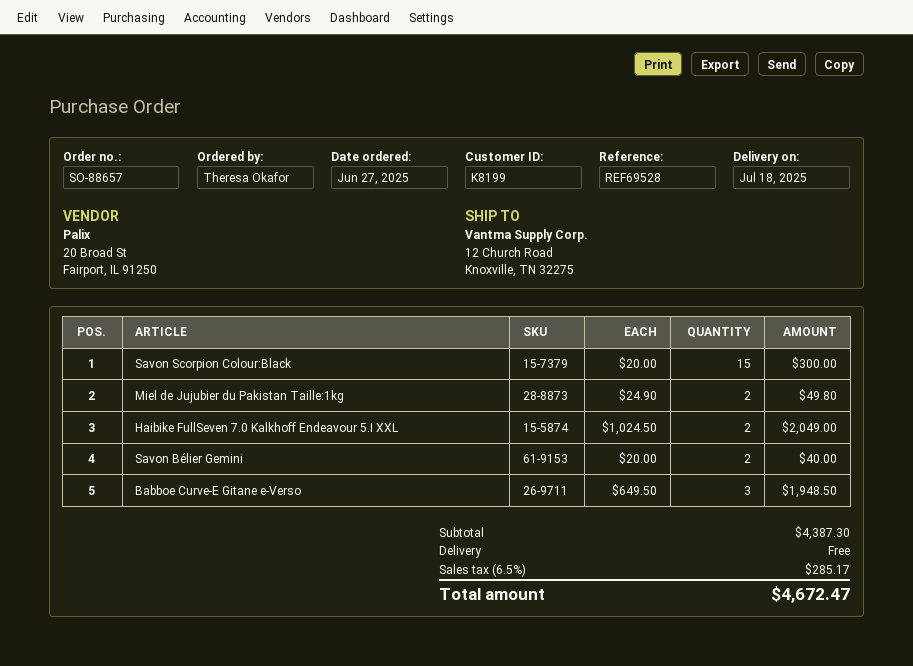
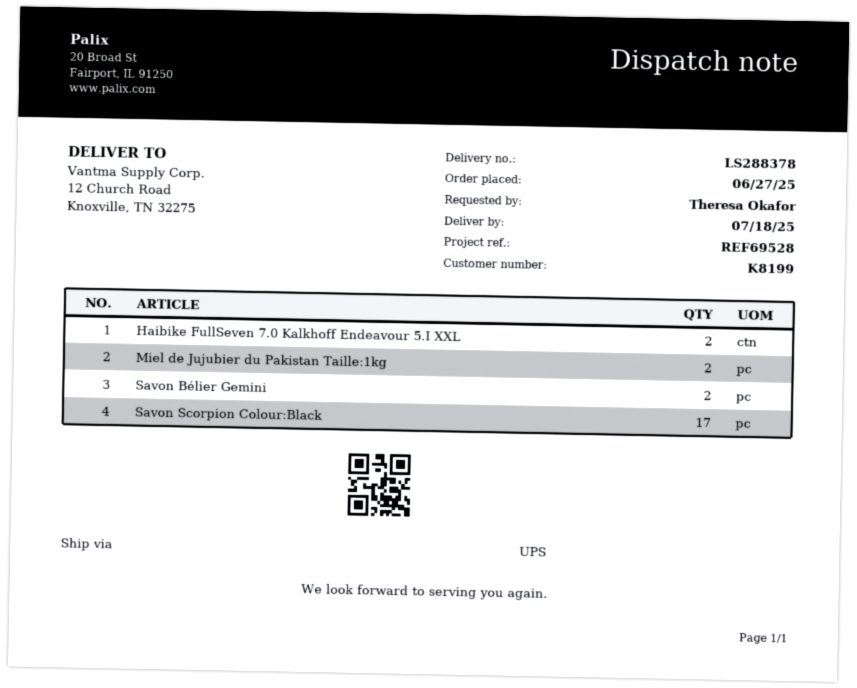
Savon Scorpion Colour:Black: 15 -> 17
Babboe Curve-E Gitane e-Verso: 3 -> none

